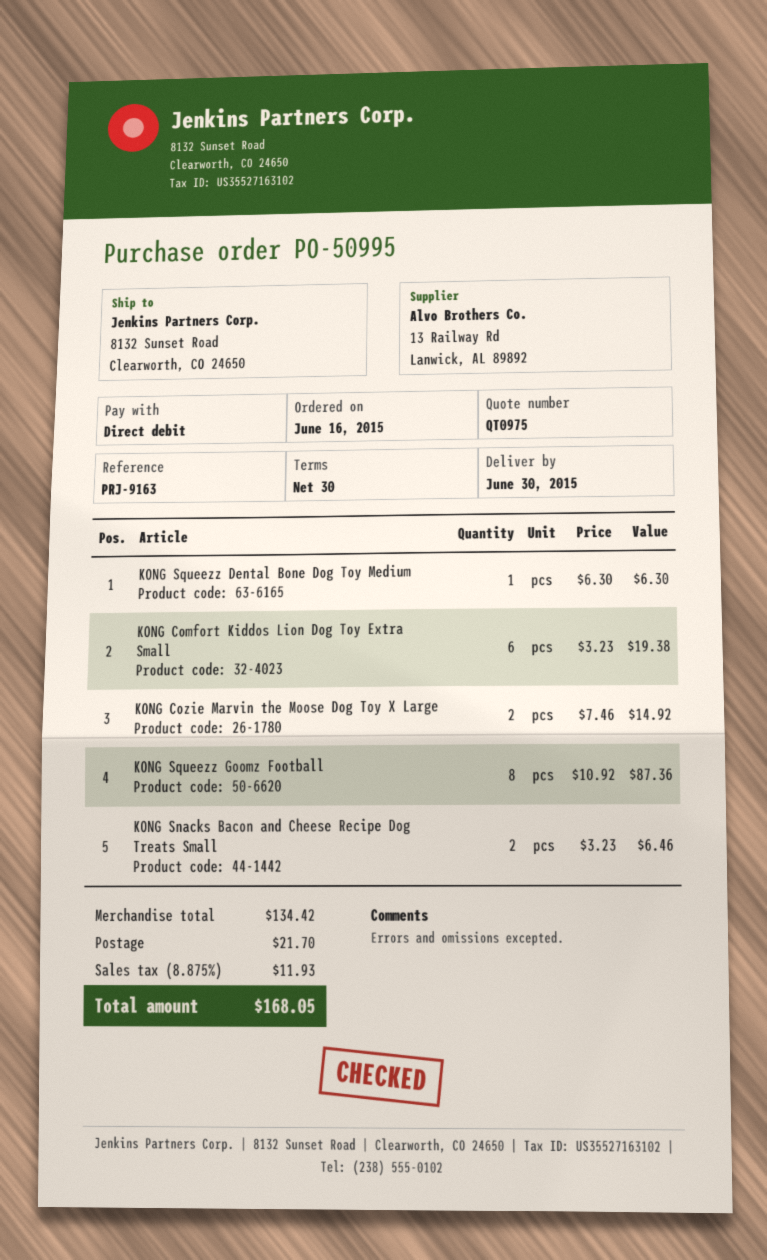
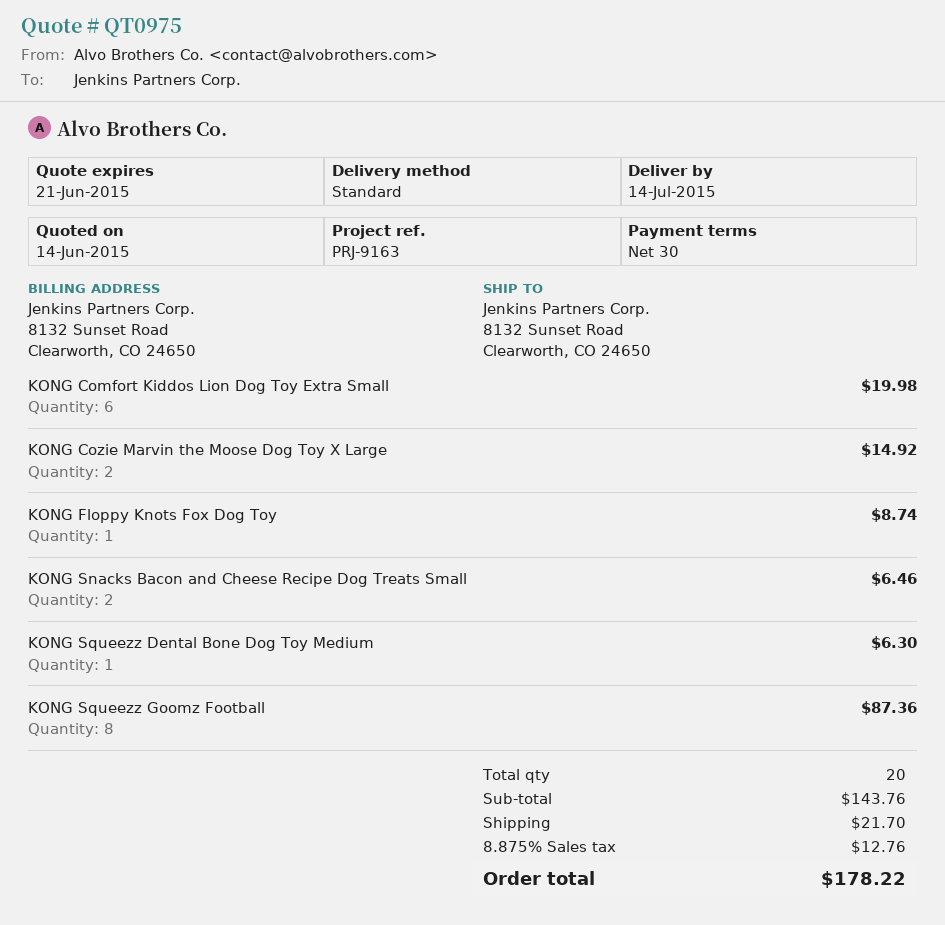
delivery date: 2015-06-30 -> 2015-07-14
KONG Comfort Kiddos Lion Dog Toy Extra Small: 6 for 19.38 -> 6 for 19.98
KONG Floppy Knots Fox Dog Toy: none -> 1 for 8.74
subtotal: 134.42 -> 143.76
tax: 8.875% = 11.93 -> 8.875% = 12.76
total: 168.05 -> 178.22

